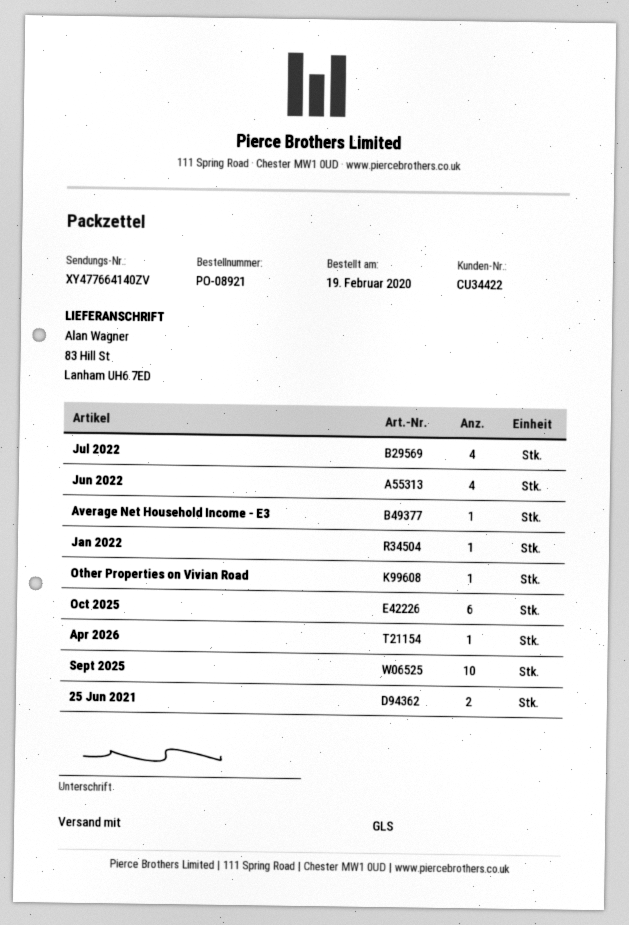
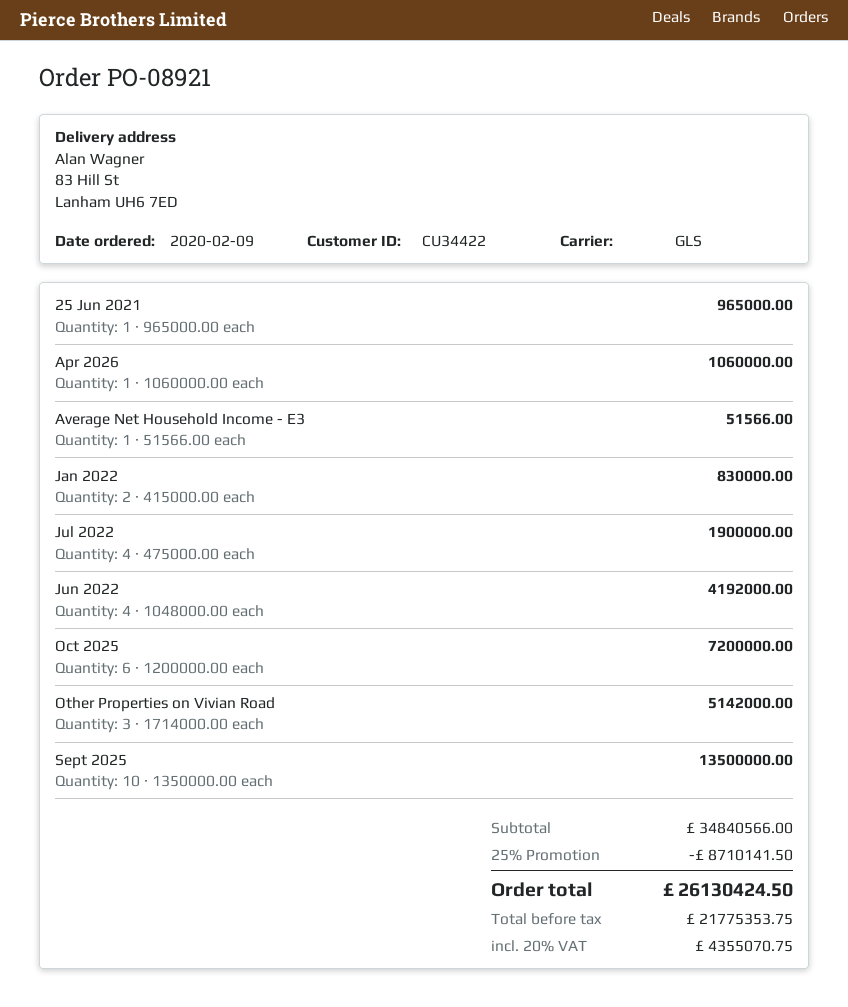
order date: 2020-02-19 -> 2020-02-09
Jan 2022: 1 -> 2
Other Properties on Vivian Road: 1 -> 3
25 Jun 2021: 2 -> 1

